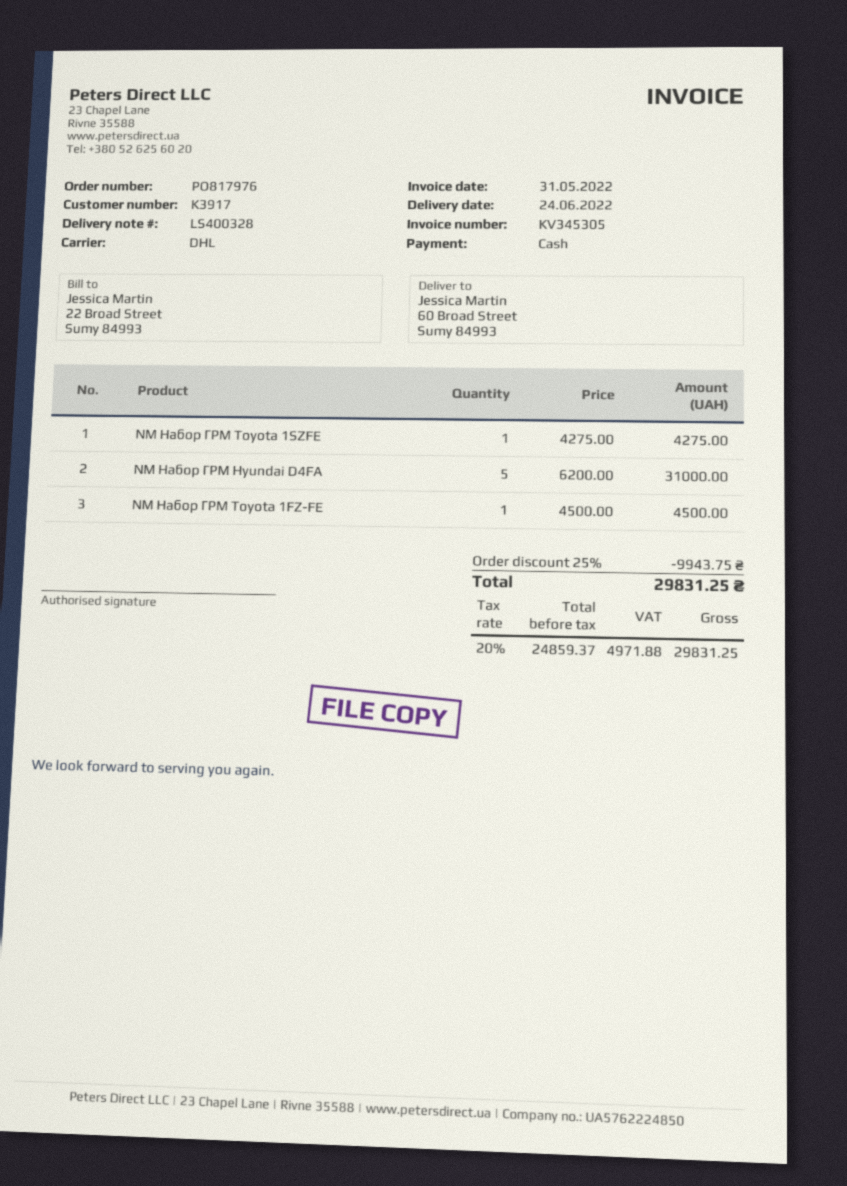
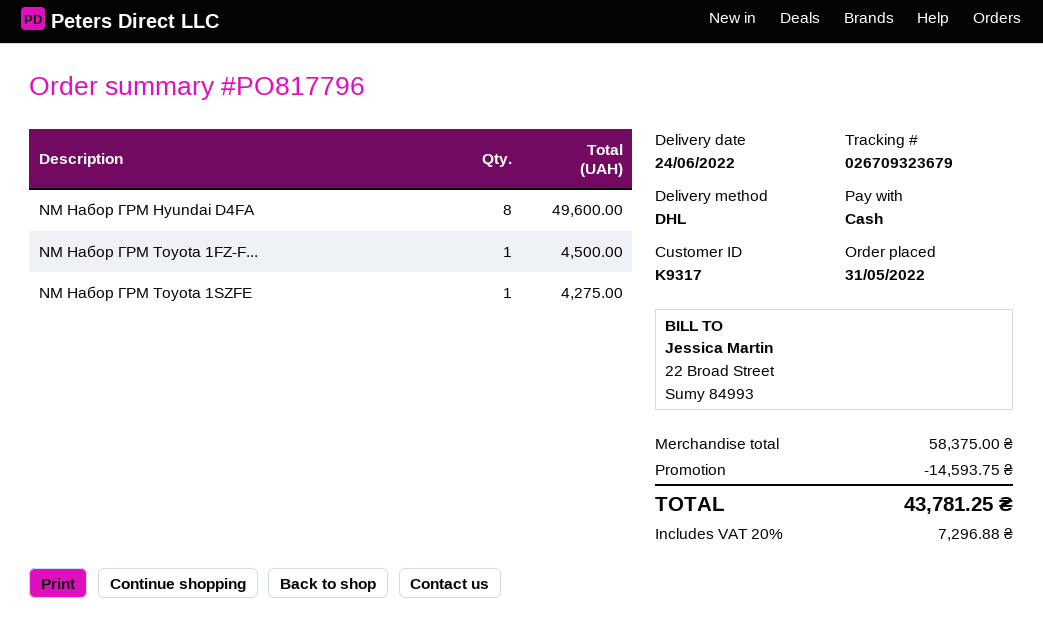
order number: PO817976 -> PO817796
customer number: K3917 -> K9317
NM Набор ГРМ Hyundai D4FA: 5 for 31000.00 -> 8 for 49600.00
discount: 9943.75 -> 14593.75
tax: 20% = 4971.88 -> 20% = 7296.88
total: 29831.25 -> 43781.25

